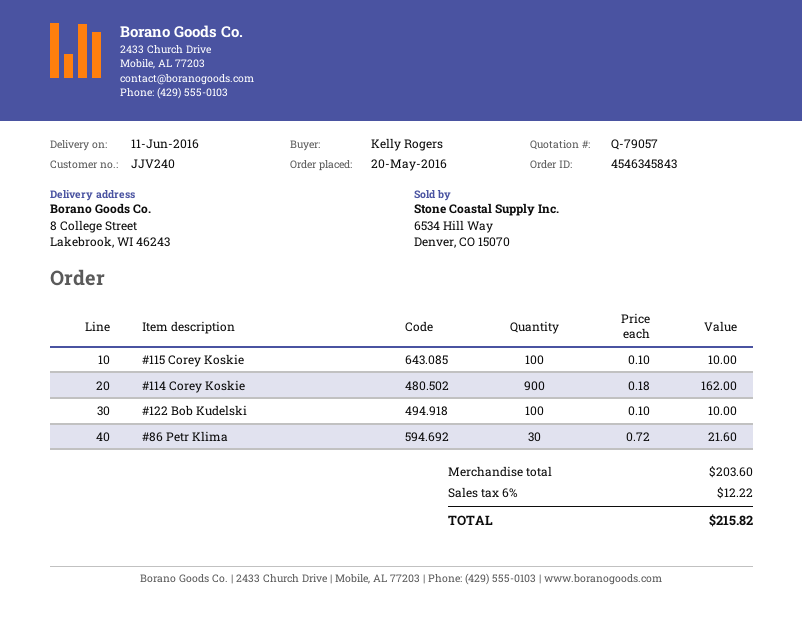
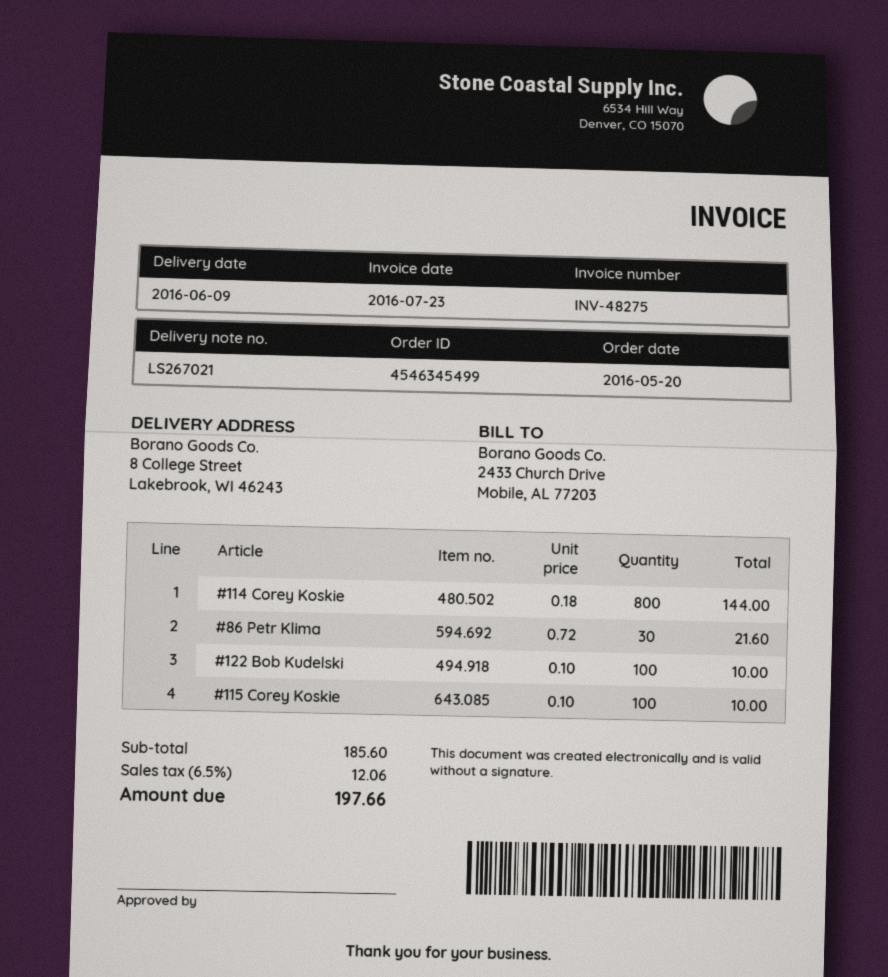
order number: 4546345843 -> 4546345499
delivery date: 2016-06-11 -> 2016-06-09
#114 Corey Koskie: 900 x 0.18 = 162.00 -> 800 x 0.18 = 144.00
subtotal: 203.60 -> 185.60
tax: 6% = 12.22 -> 6.5% = 12.06
total: 215.82 -> 197.66

